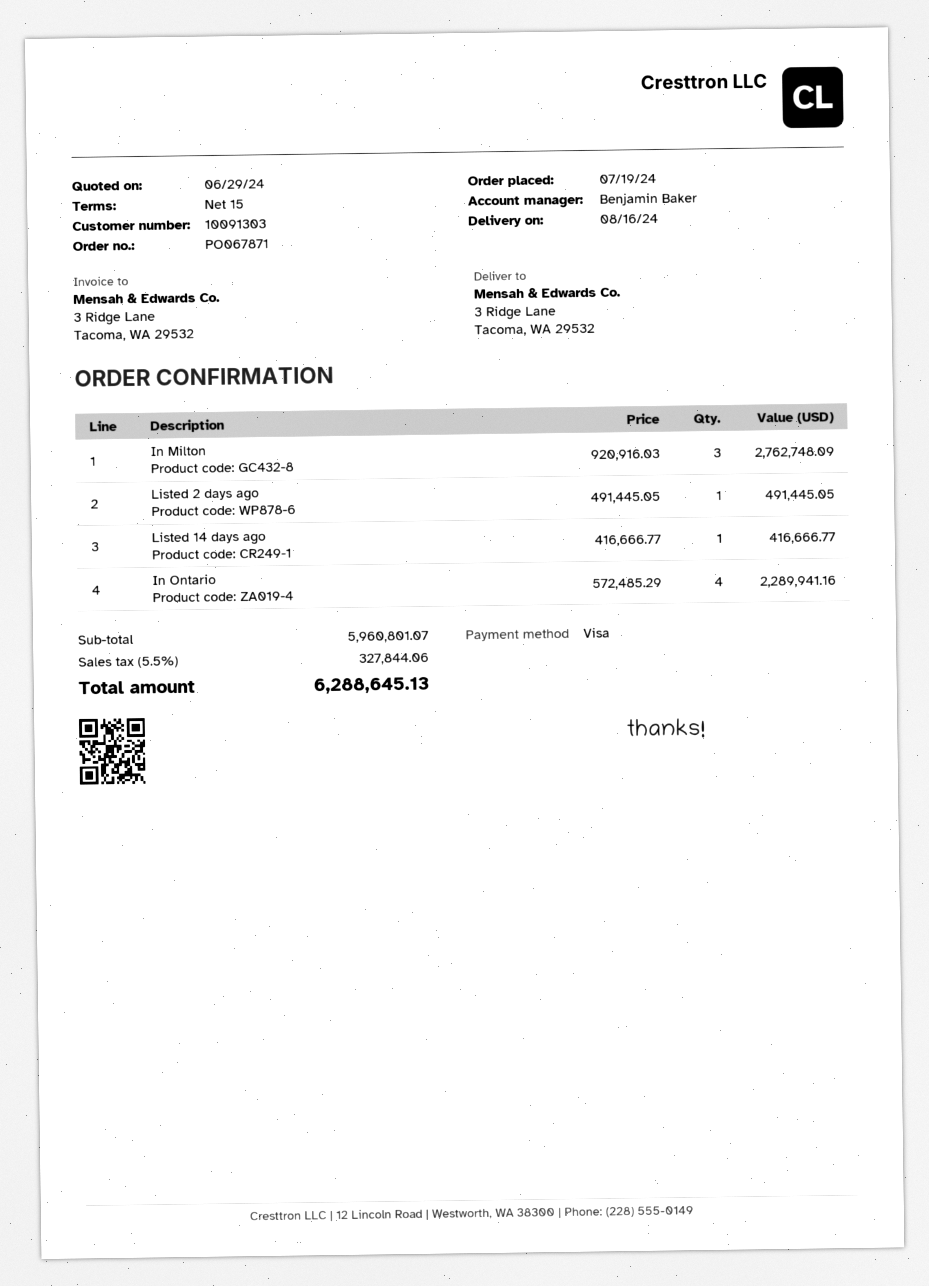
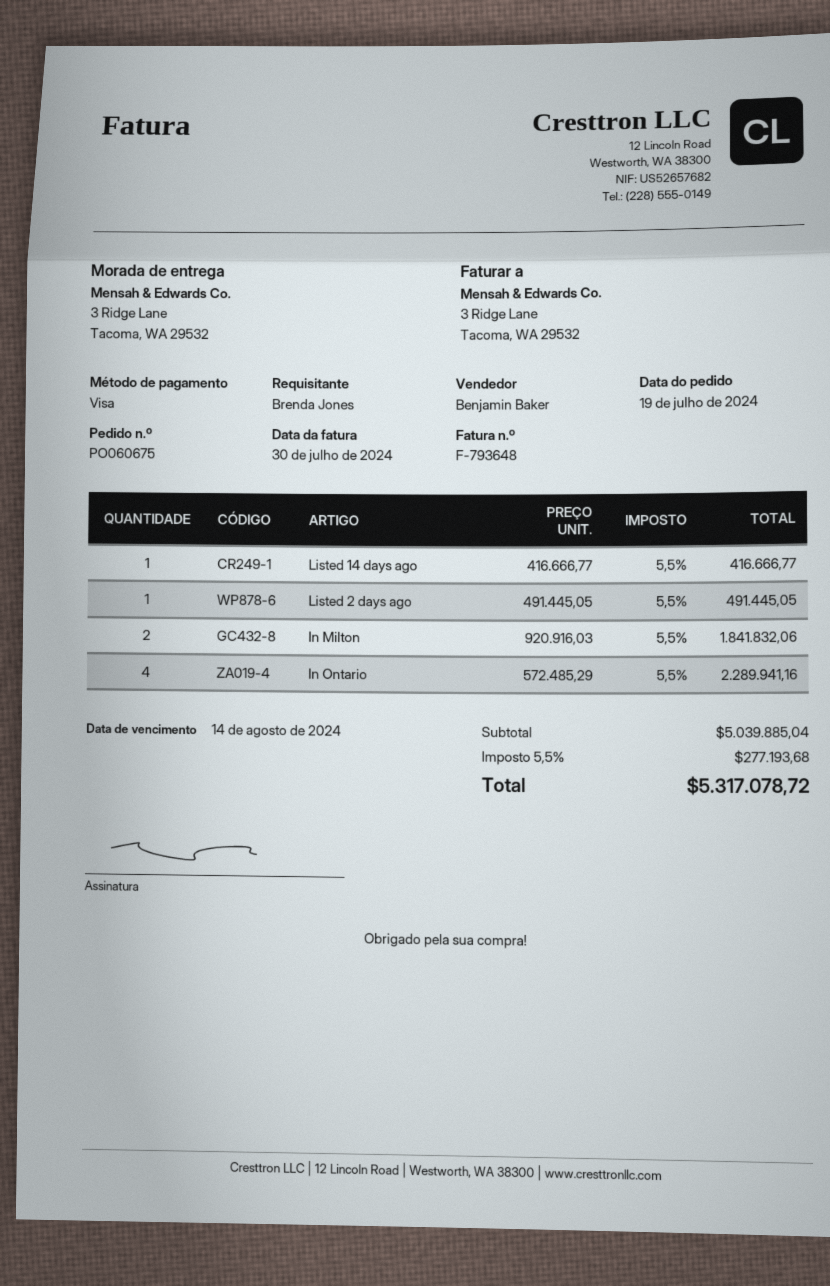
order number: PO067871 -> PO060675
In Milton: 3 x 920916.03 = 2762748.09 -> 2 x 920916.03 = 1841832.06
subtotal: 5960801.07 -> 5039885.04
tax: 5.5% = 327844.06 -> 5.5% = 277193.68
total: 6288645.13 -> 5317078.72

